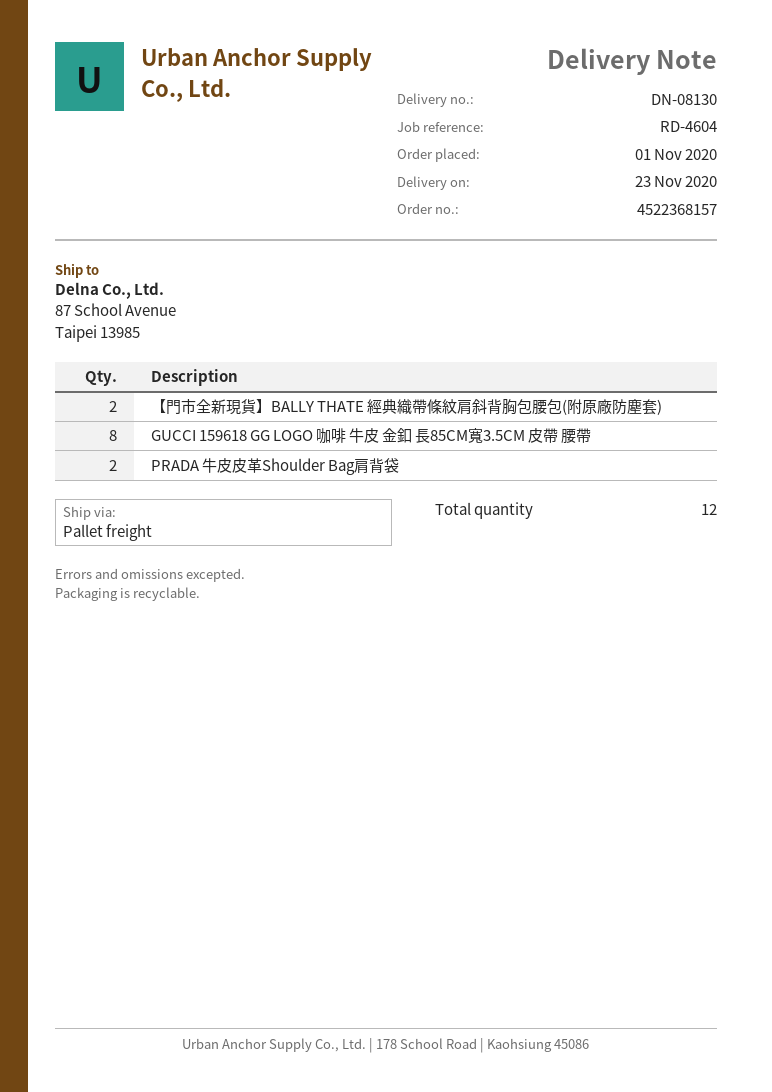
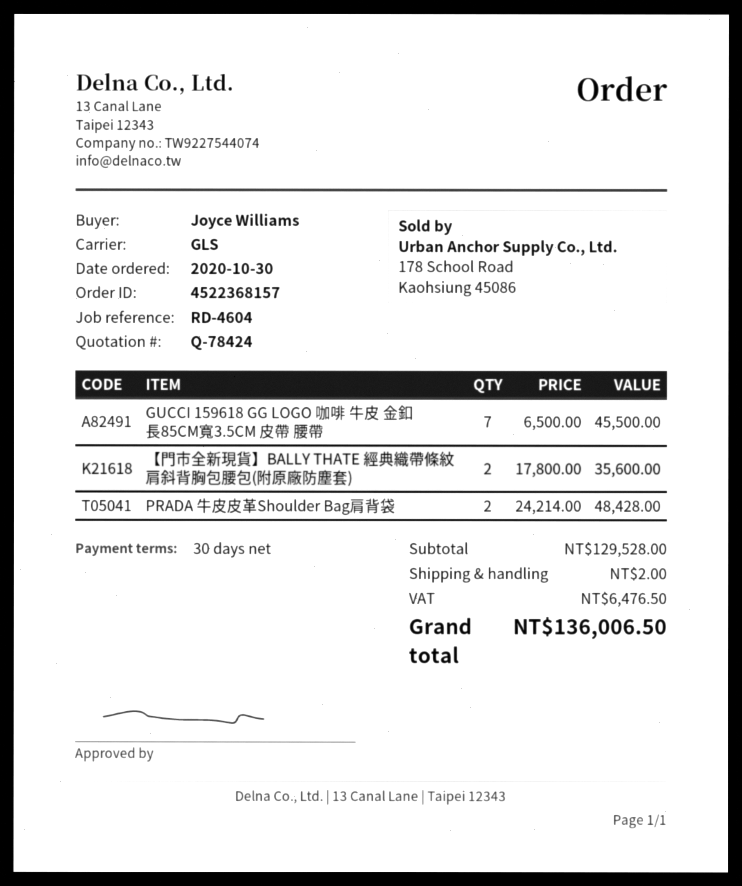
order date: 2020-11-01 -> 2020-10-30
shipping method: pallet freight -> GLS
GUCCI 159618 GG LOGO 咖啡 牛皮 金釦 長85CM寬3.5CM 皮帶 腰帶: 8 -> 7

